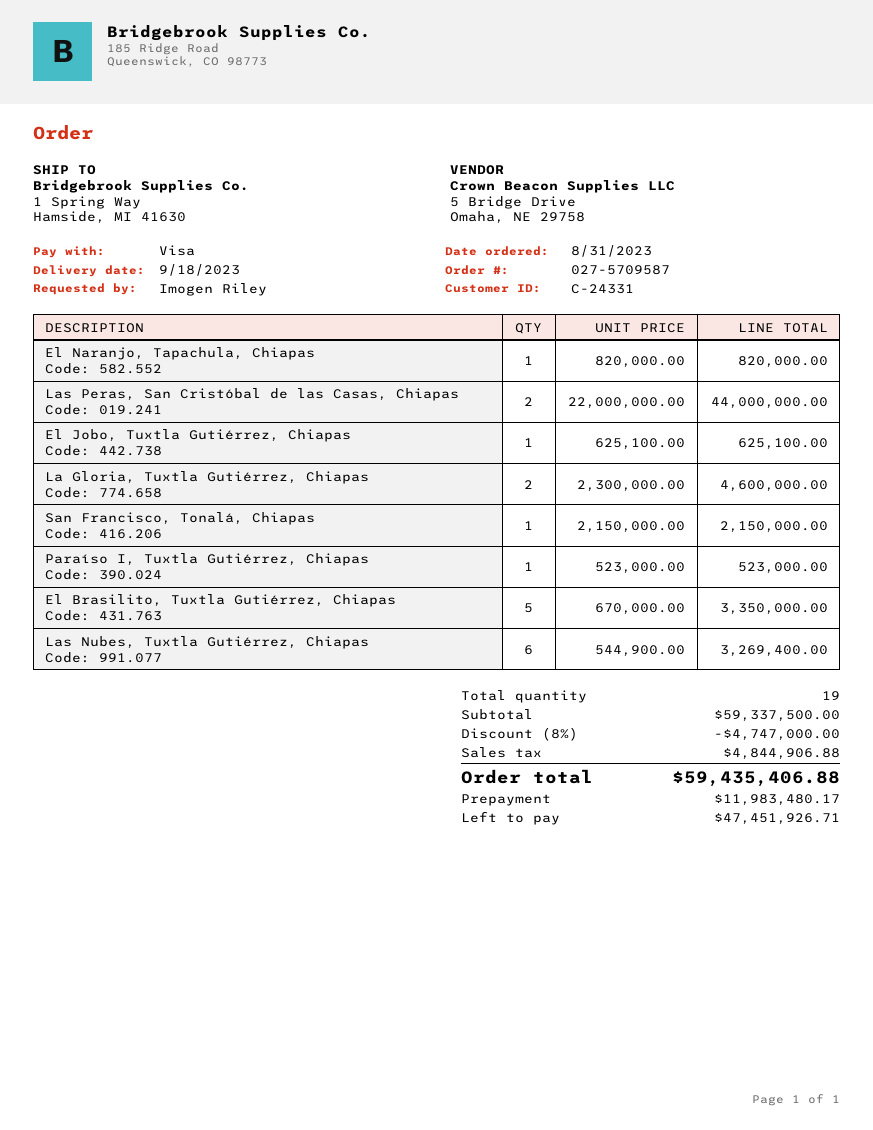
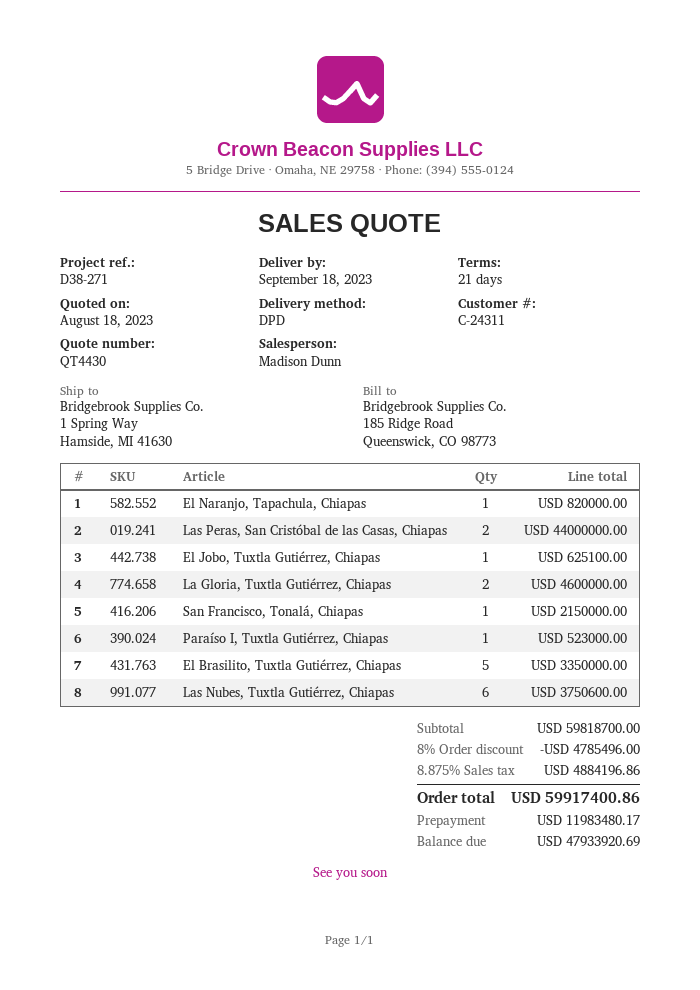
customer number: C-24331 -> C-24311
Las Nubes, Tuxtla Gutiérrez, Chiapas: 6 for 3269400.00 -> 6 for 3750600.00
subtotal: 59337500.00 -> 59818700.00
discount: 8% = 4747000.00 -> 8% = 4785496.00
tax: 4844906.88 -> 4884196.86
total: 59435406.88 -> 59917400.86
balance: 47451926.71 -> 47933920.69

